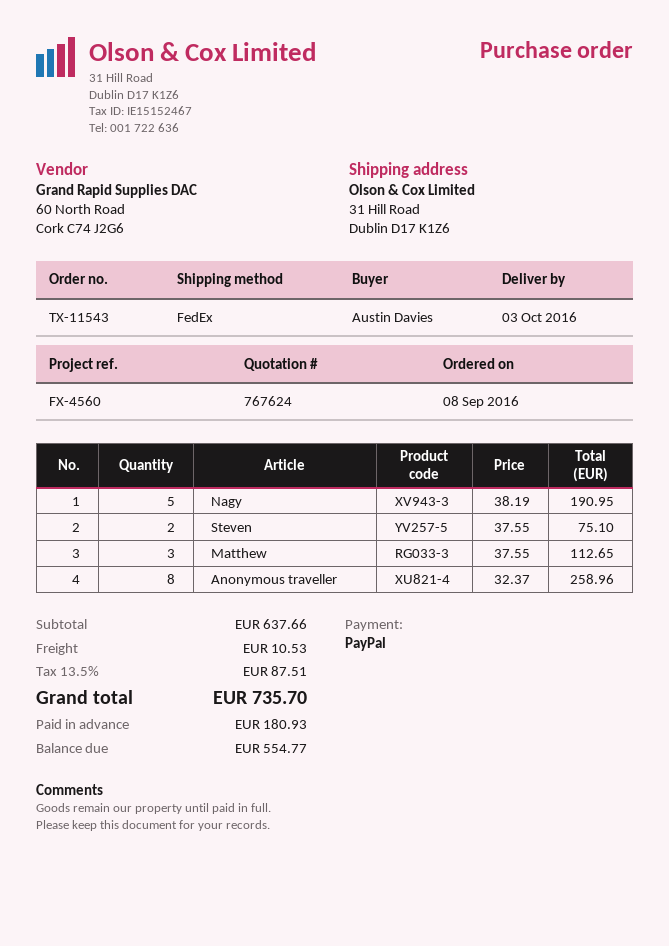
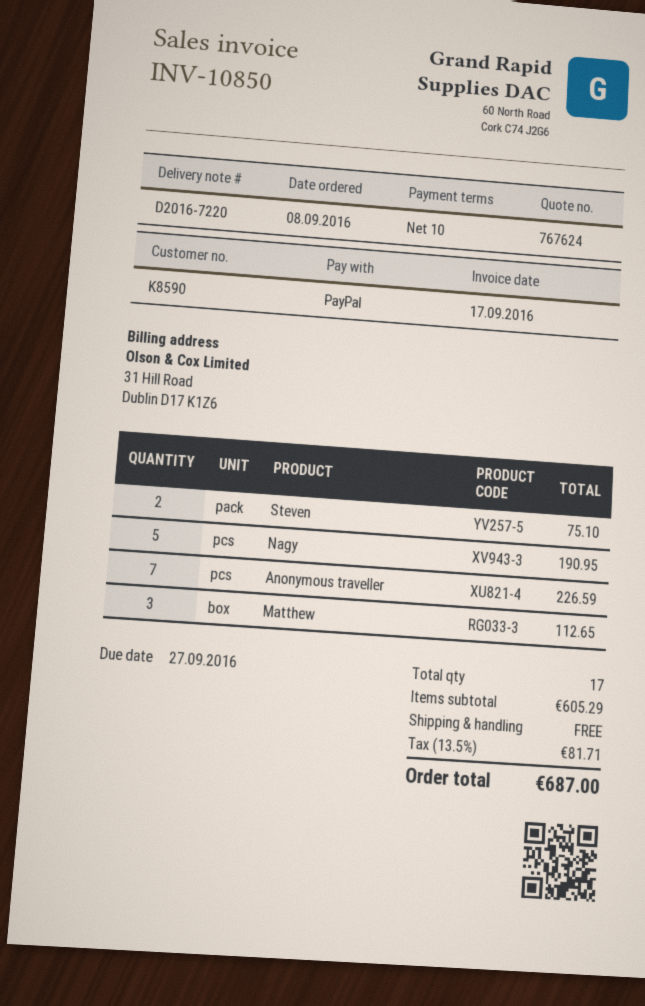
Anonymous traveller: 8 for 258.96 -> 7 for 226.59
subtotal: 637.66 -> 605.29
shipping: 10.53 -> 0.00
tax: 13.5% = 87.51 -> 13.5% = 81.71
total: 735.70 -> 687.00

